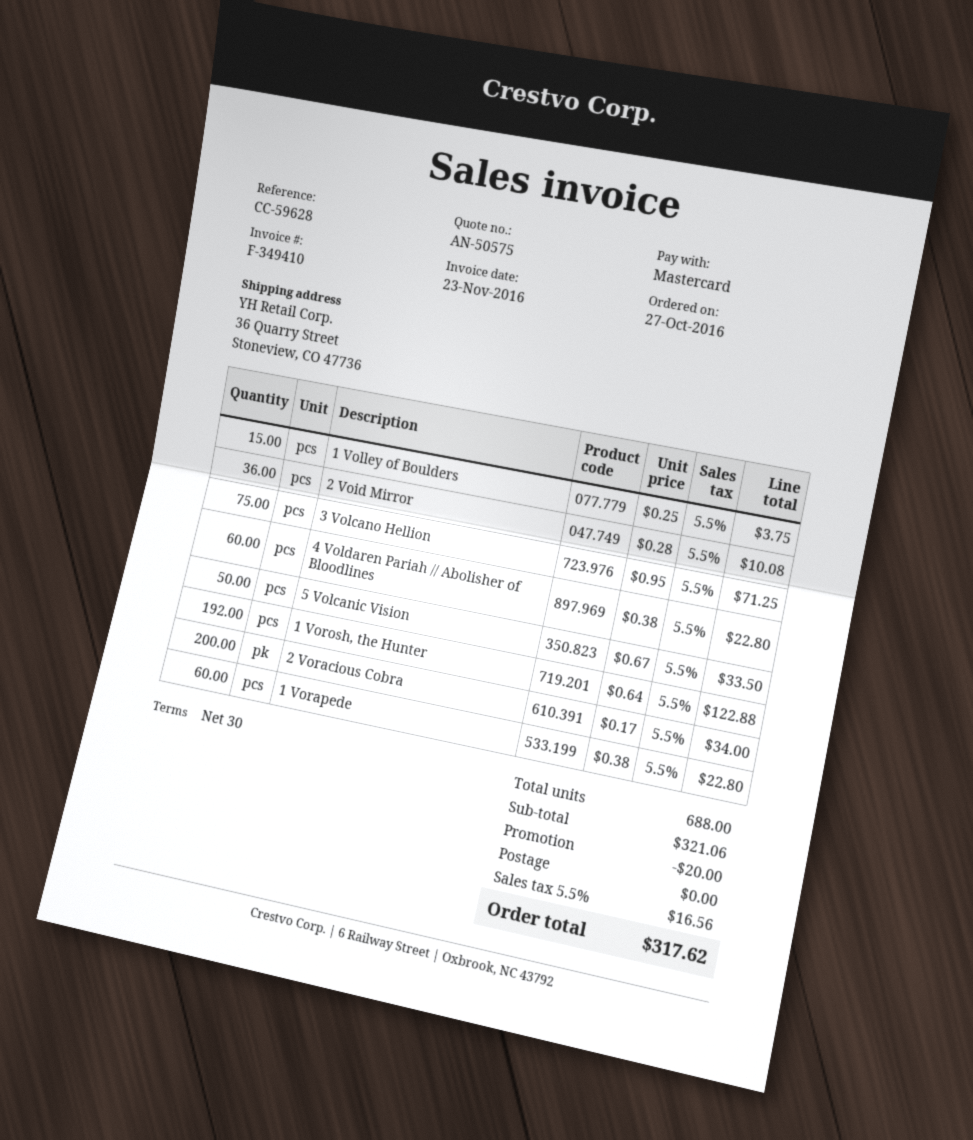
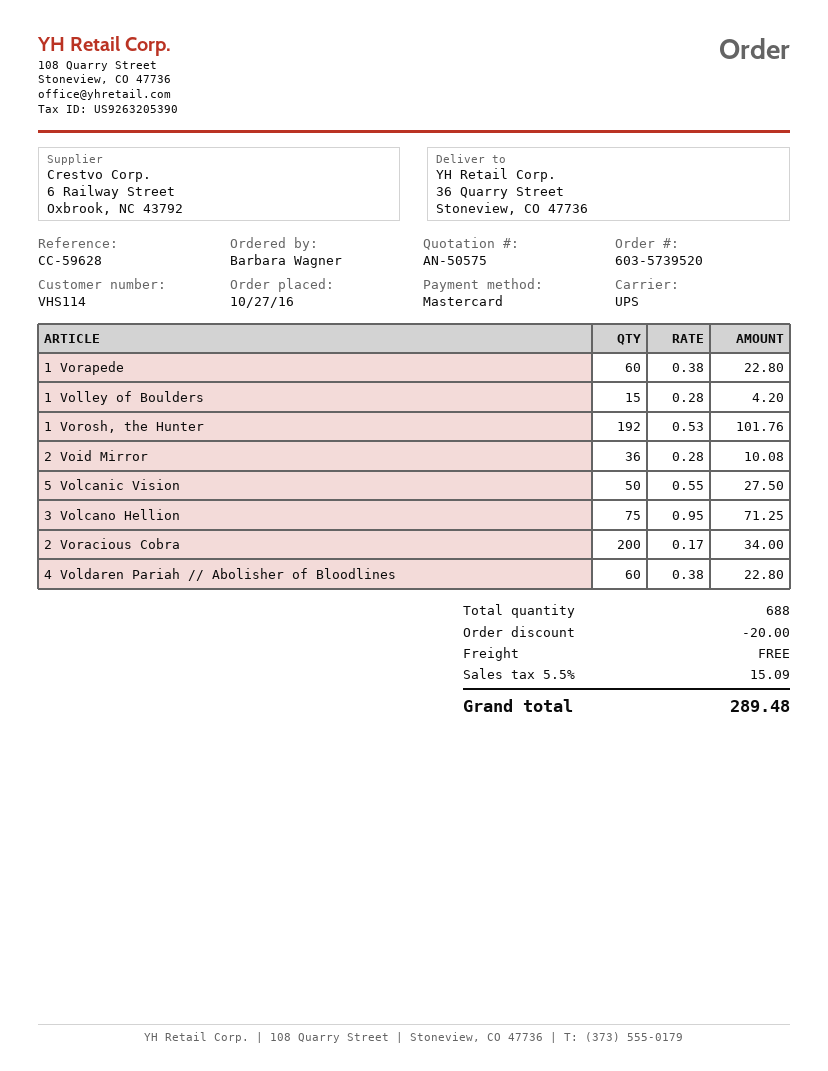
1 Volley of Boulders: 15 x 0.25 = 3.75 -> 15 x 0.28 = 4.20
5 Volcanic Vision: 50 x 0.67 = 33.50 -> 50 x 0.55 = 27.50
1 Vorosh, the Hunter: 192 x 0.64 = 122.88 -> 192 x 0.53 = 101.76
tax: 5.5% = 16.56 -> 5.5% = 15.09
total: 317.62 -> 289.48

